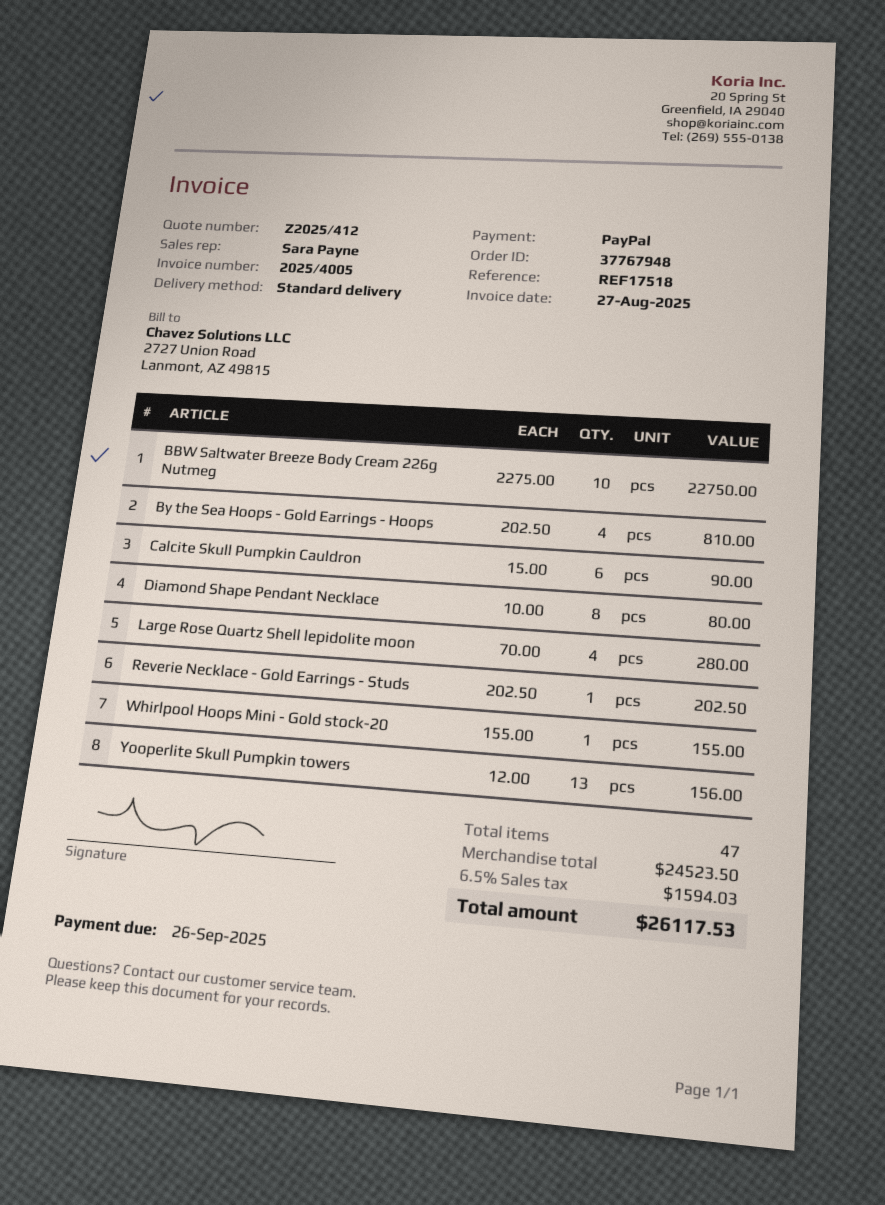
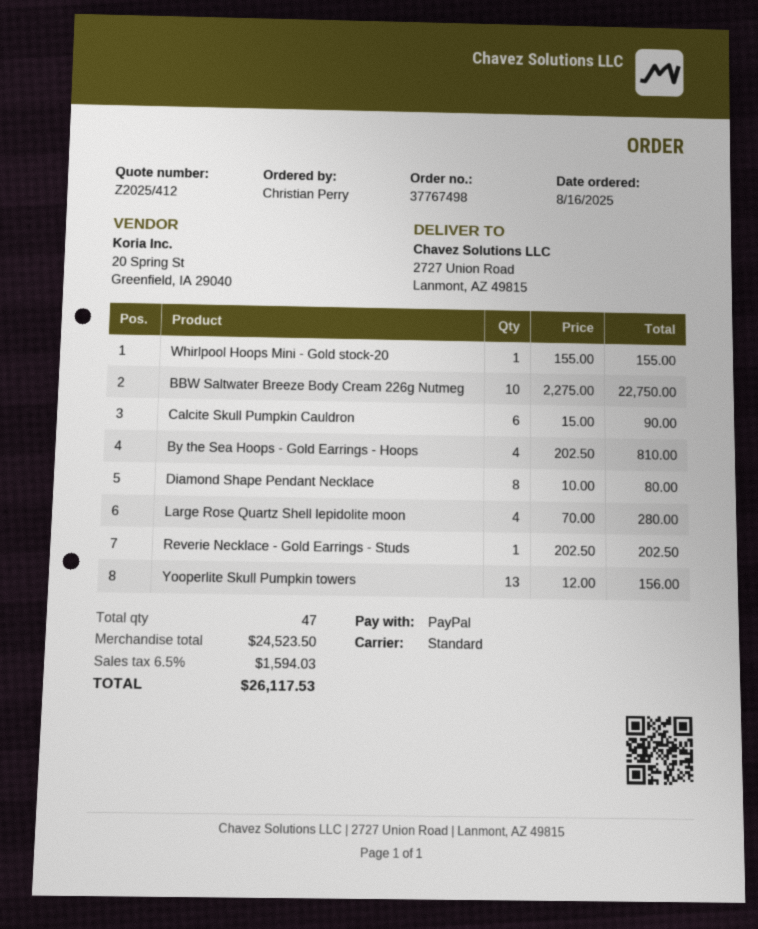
order number: 37767948 -> 37767498

